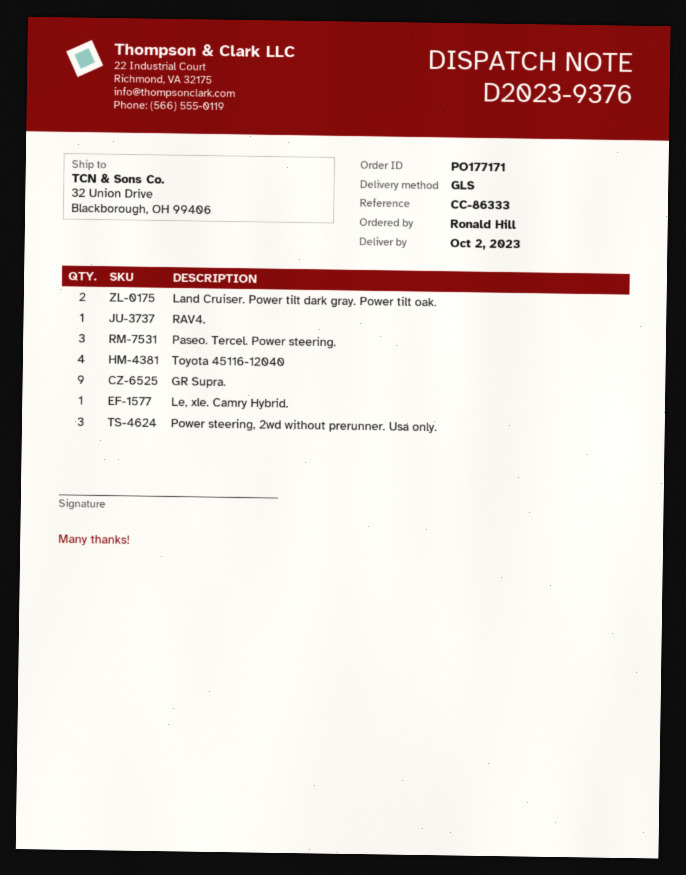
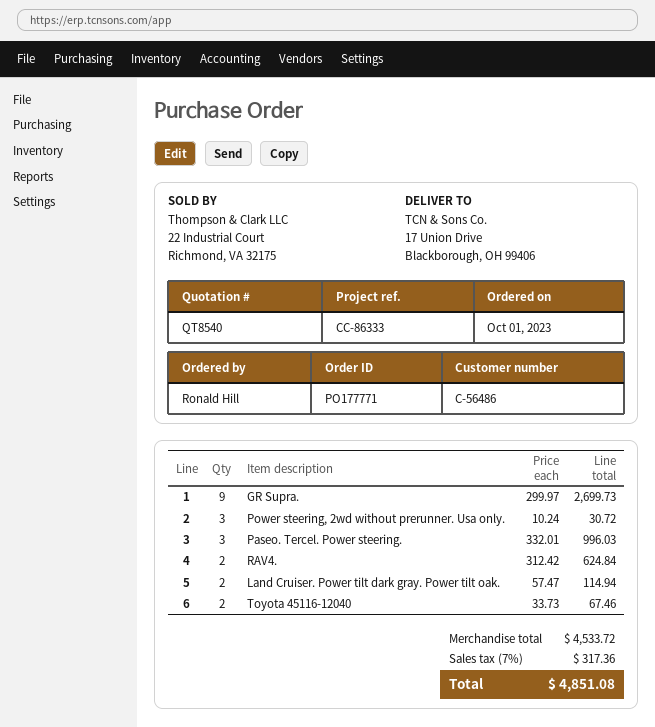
order number: PO177171 -> PO177771
ship to: 32 Union Drive, Blackborough, OH 99406 -> 17 Union Drive, Blackborough, OH 99406
RAV4.: 1 -> 2
Toyota 45116-12040: 4 -> 2
Le, xle. Camry Hybrid.: 1 -> none

